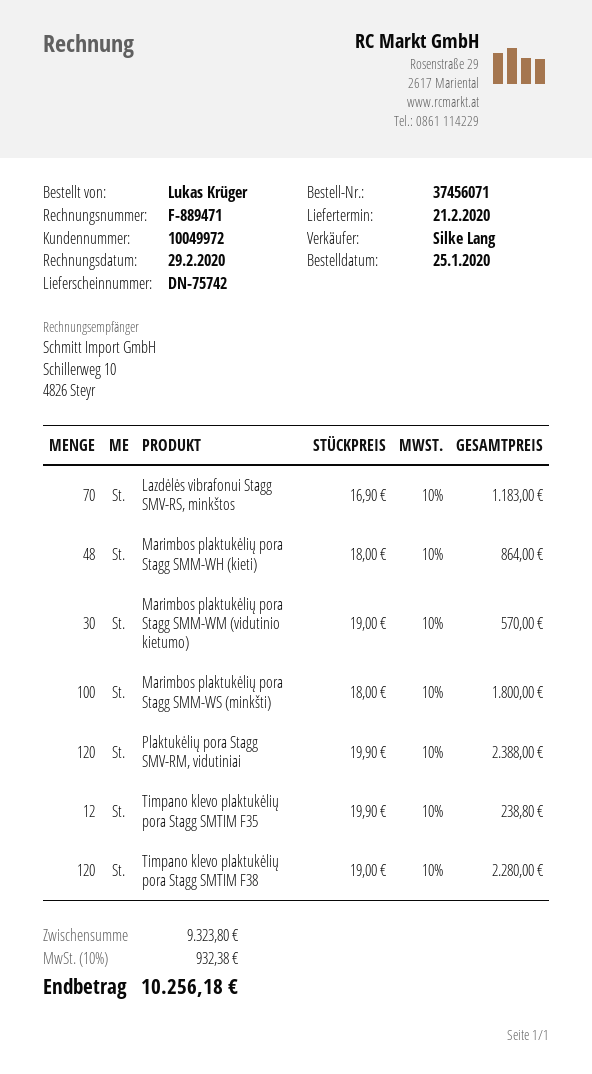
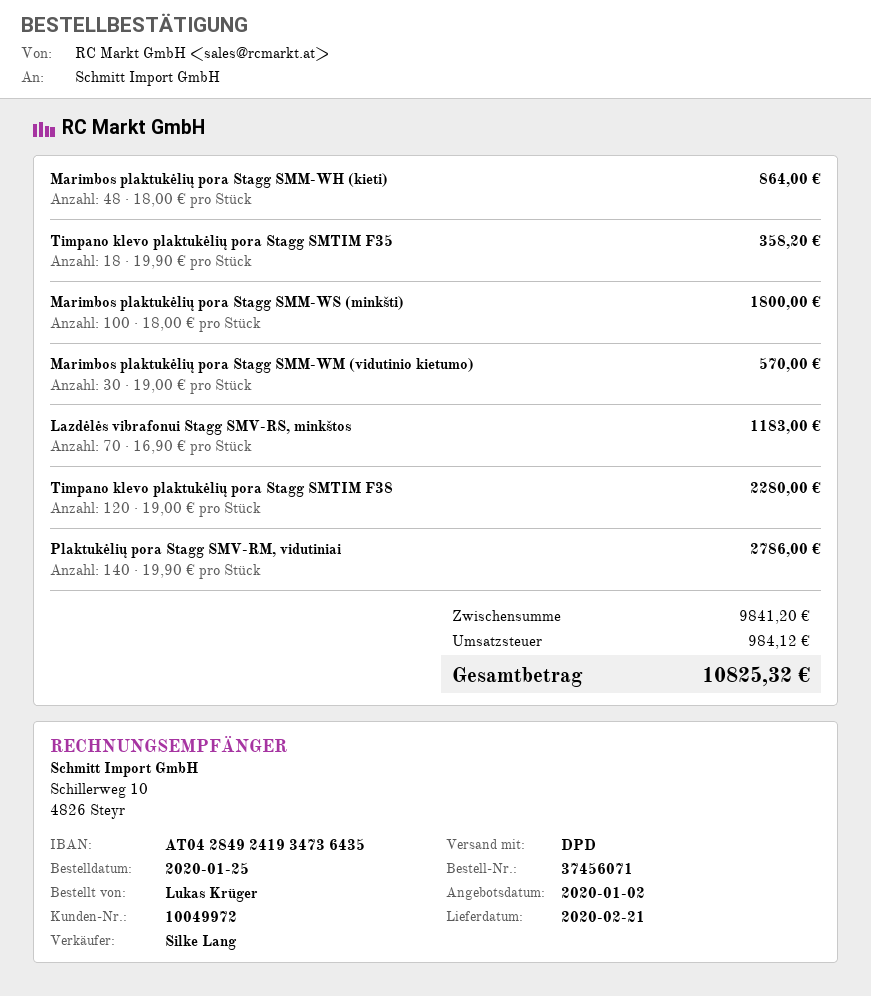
Plaktukėlių pora Stagg SMV-RM, vidutiniai: 120 x 19.90 = 2388.00 -> 140 x 19.90 = 2786.00
Timpano klevo plaktukėlių pora Stagg SMTIM F35: 12 x 19.90 = 238.80 -> 18 x 19.90 = 358.20
subtotal: 9323.80 -> 9841.20
tax: 932.38 -> 984.12
total: 10256.18 -> 10825.32

